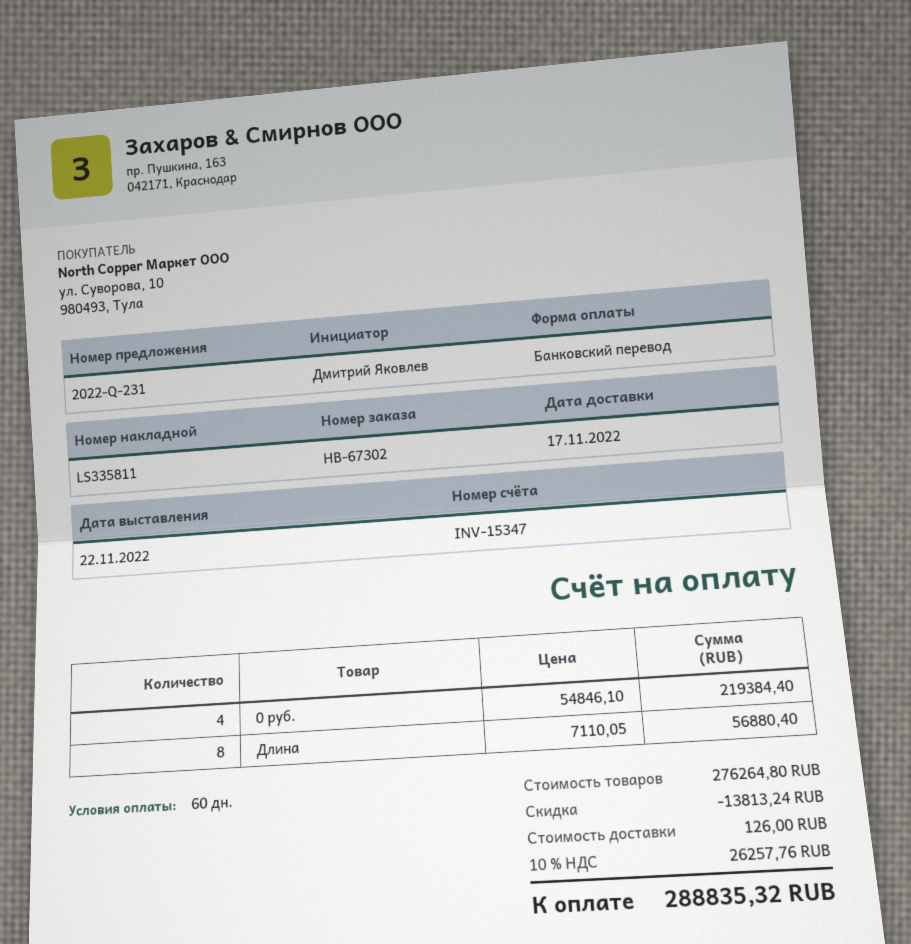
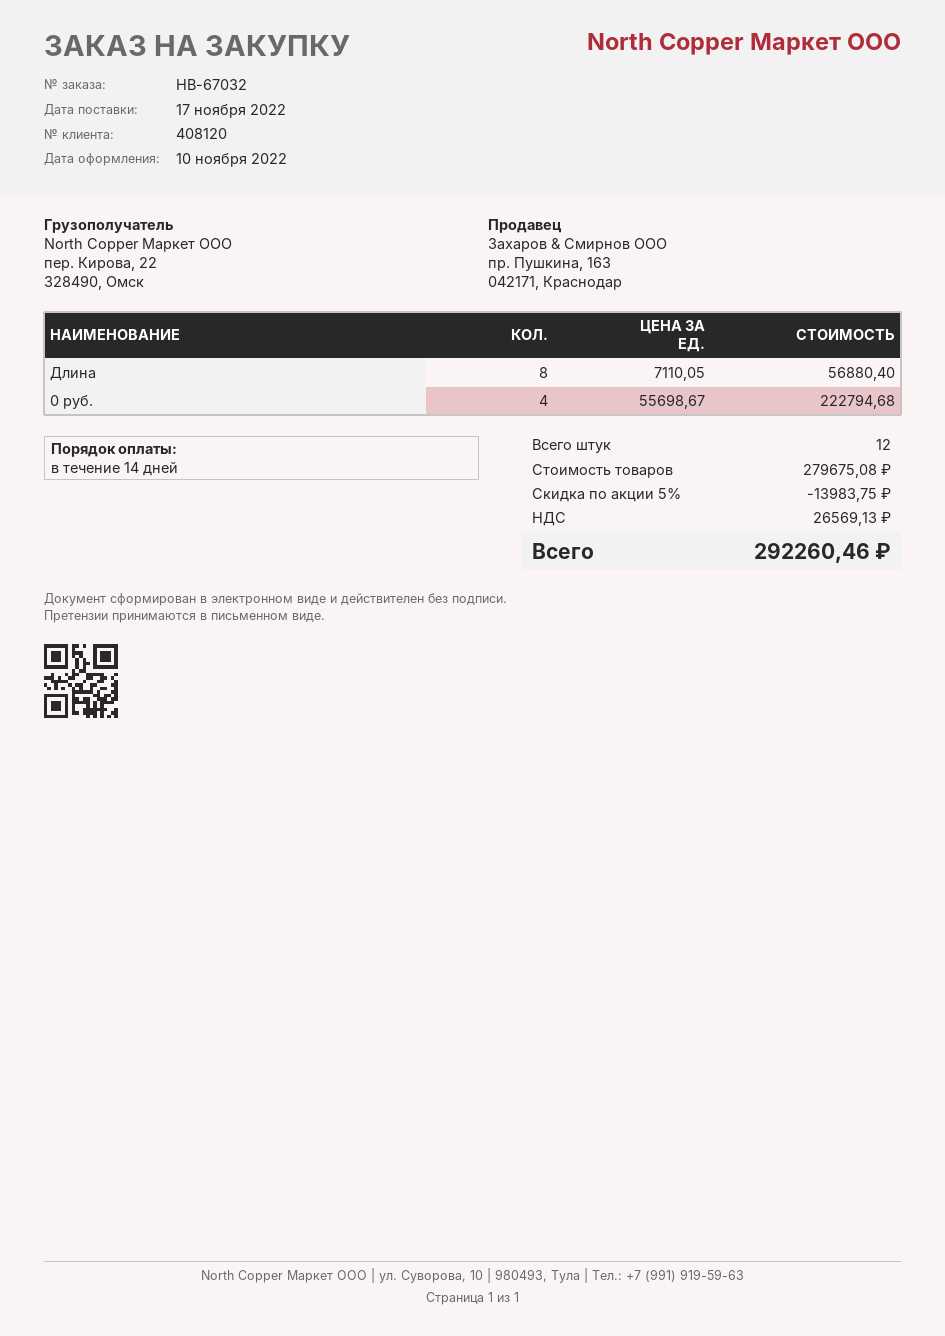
order number: HB-67302 -> HB-67032
payment terms: 60 days -> 14 days
0 руб.: 4 x 54846.10 = 219384.40 -> 4 x 55698.67 = 222794.68
subtotal: 276264.80 -> 279675.08
discount: 13813.24 -> 13983.75
shipping: 126.00 -> none
tax: 26257.76 -> 26569.13
total: 288835.32 -> 292260.46

